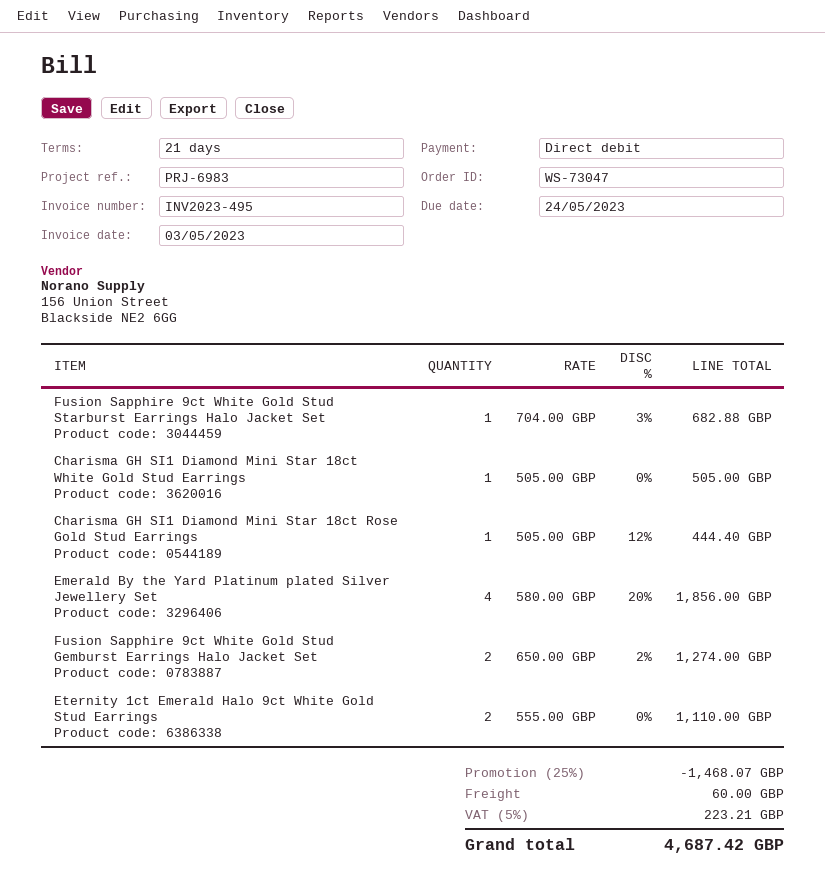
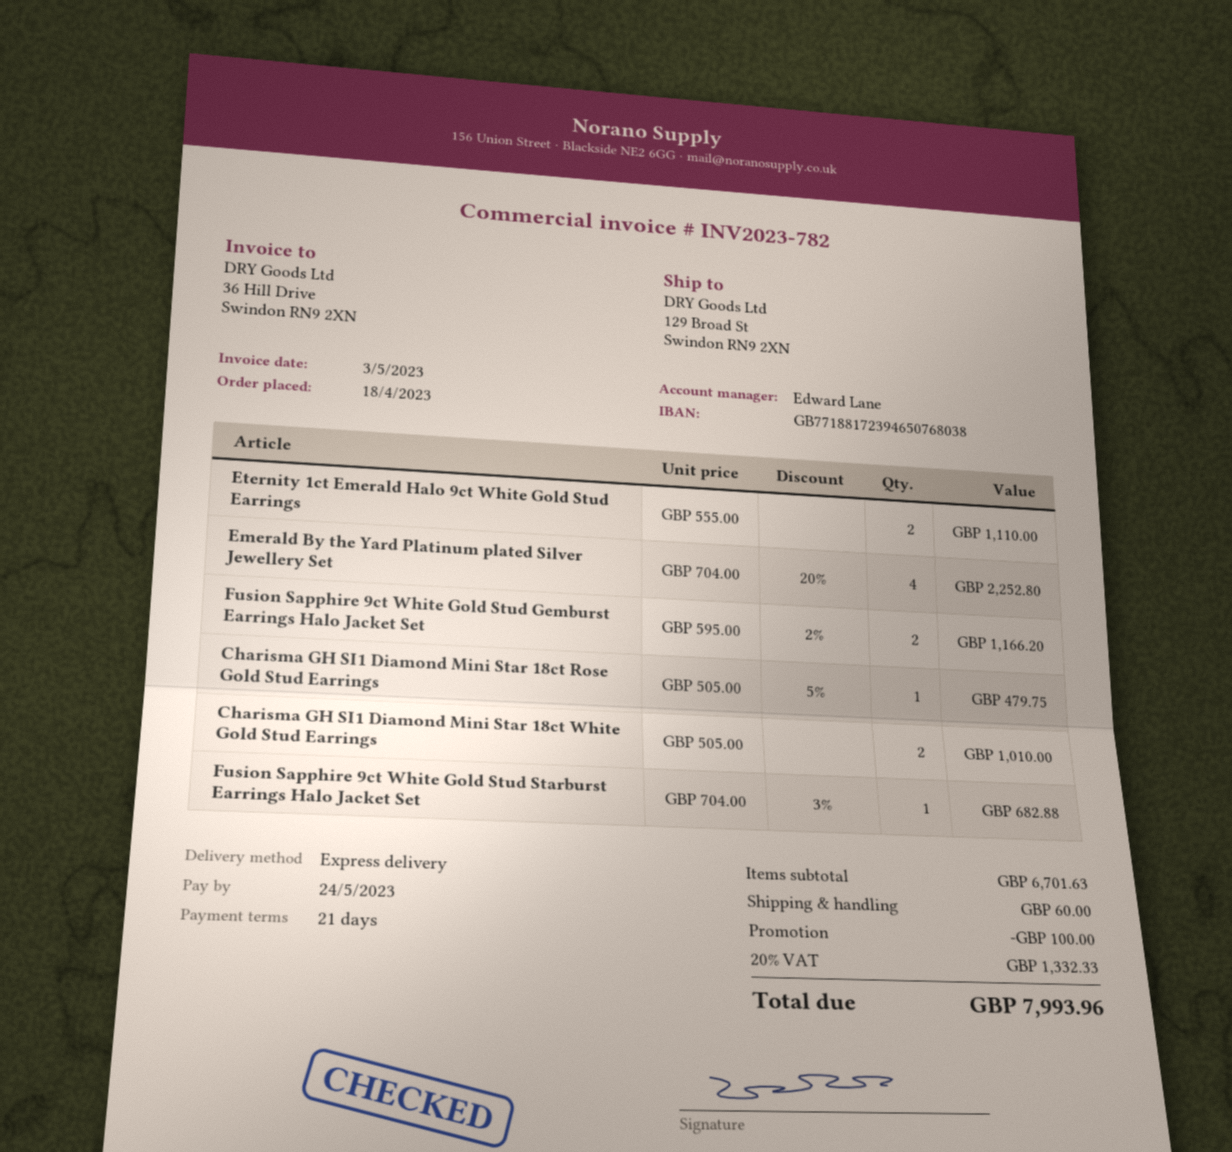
invoice number: INV2023-495 -> INV2023-782
Charisma GH SI1 Diamond Mini Star 18ct White Gold Stud Earrings: 1 x 505.00 = 505.00 -> 2 x 505.00 = 1010.00
Charisma GH SI1 Diamond Mini Star 18ct Rose Gold Stud Earrings: 1 x 505.00 - 12% = 444.40 -> 1 x 505.00 - 5% = 479.75
Emerald By the Yard Platinum plated Silver Jewellery Set: 4 x 580.00 - 20% = 1856.00 -> 4 x 704.00 - 20% = 2252.80
Fusion Sapphire 9ct White Gold Stud Gemburst Earrings Halo Jacket Set: 2 x 650.00 - 2% = 1274.00 -> 2 x 595.00 - 2% = 1166.20
discount: 1468.07 -> 100.00
tax: 5% = 223.21 -> 20% = 1332.33
total: 4687.42 -> 7993.96

